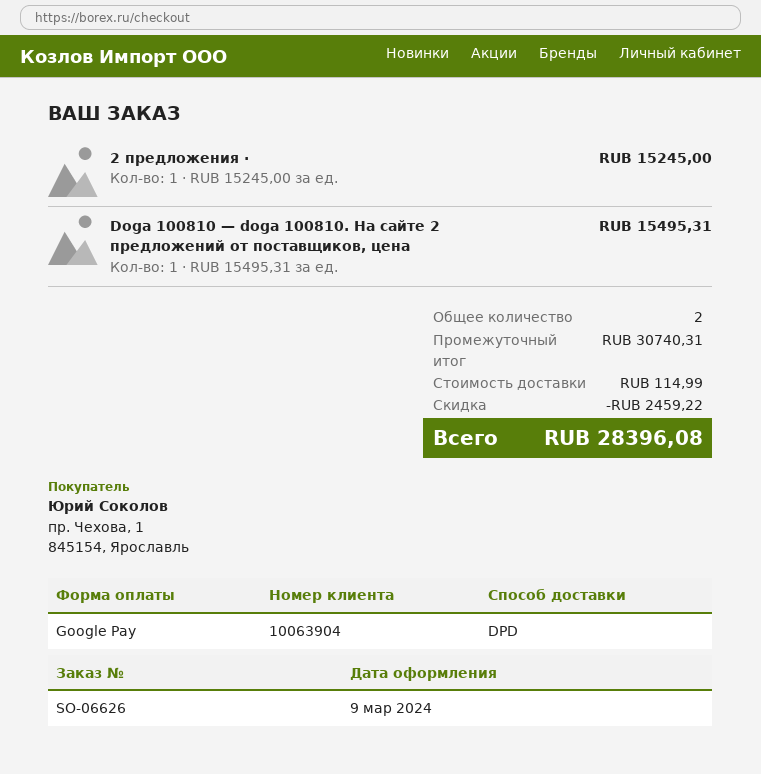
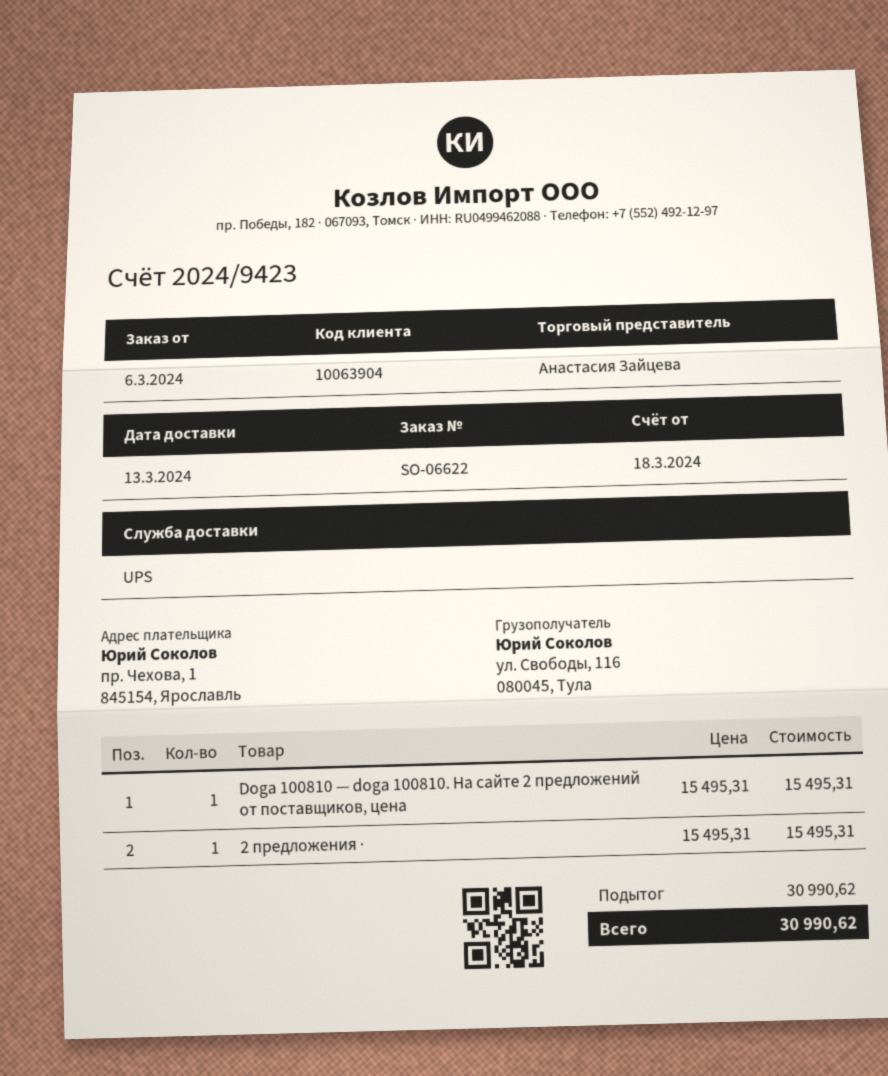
order number: SO-06626 -> SO-06622
order date: 2024-03-09 -> 2024-03-06
shipping method: DPD -> UPS
2 предложения ·: 1 x 15245.00 = 15245.00 -> 1 x 15495.31 = 15495.31
subtotal: 30740.31 -> 30990.62
discount: 2459.22 -> none
shipping: 114.99 -> none
total: 28396.08 -> 30990.62

